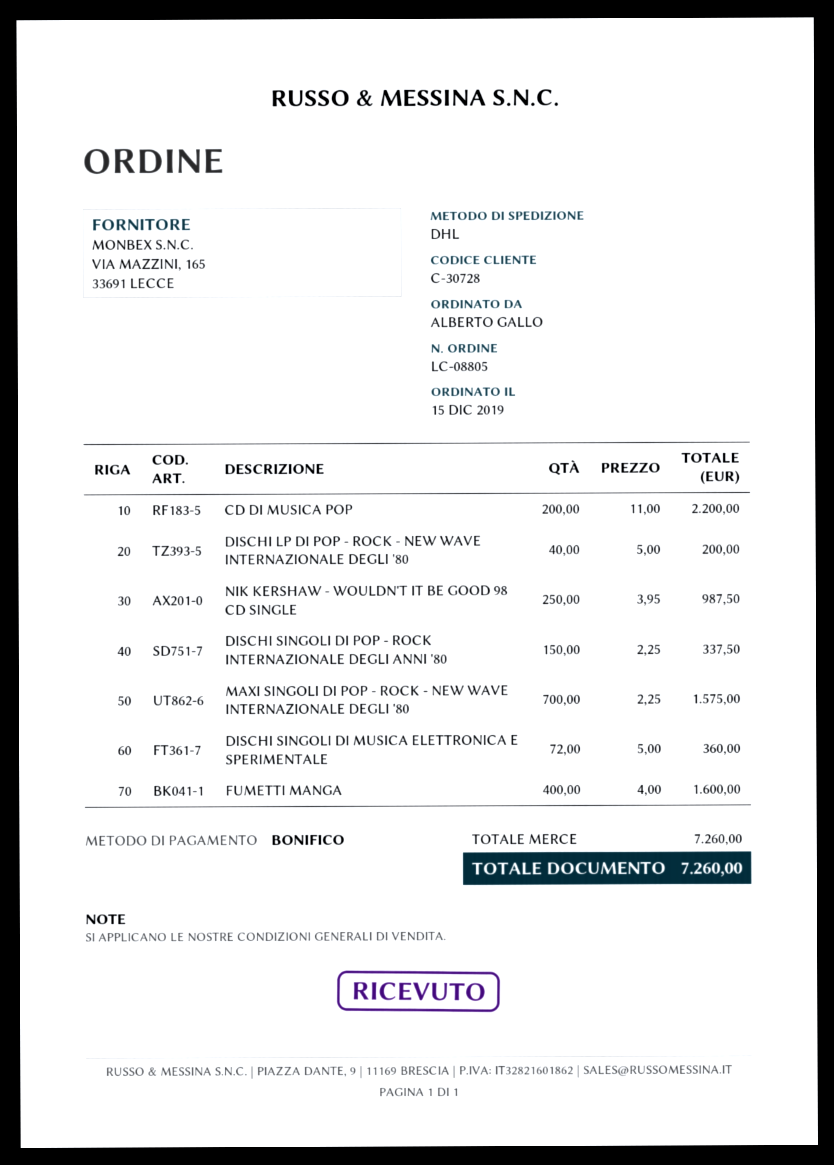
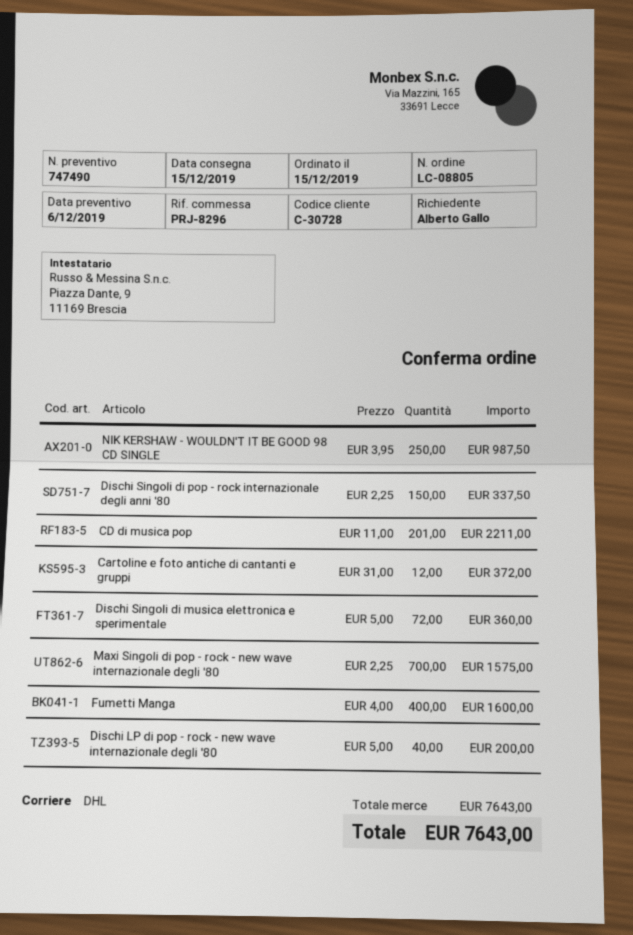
CD DI MUSICA POP: 200 x 11.00 = 2200.00 -> 201 x 11.00 = 2211.00
Cartoline e foto antiche di cantanti e gruppi: none -> 12 x 31.00 = 372.00
subtotal: 7260.00 -> 7643.00
total: 7260.00 -> 7643.00

